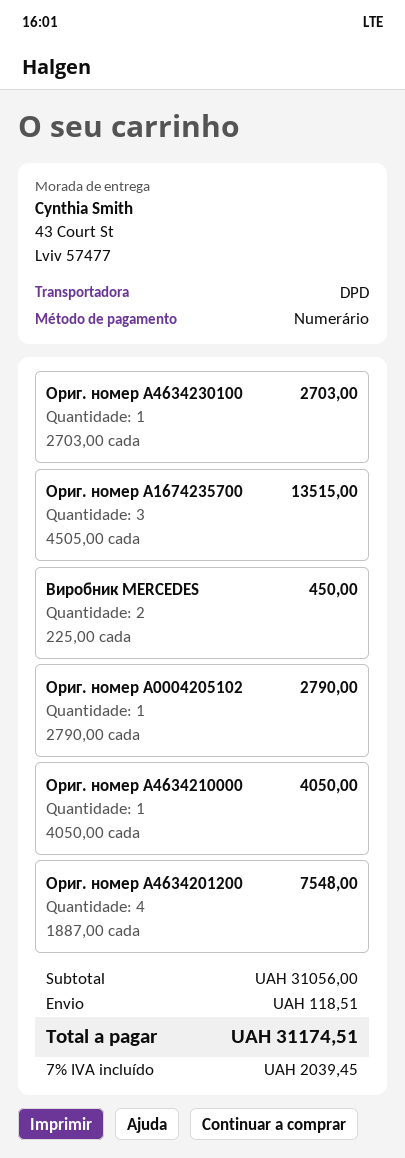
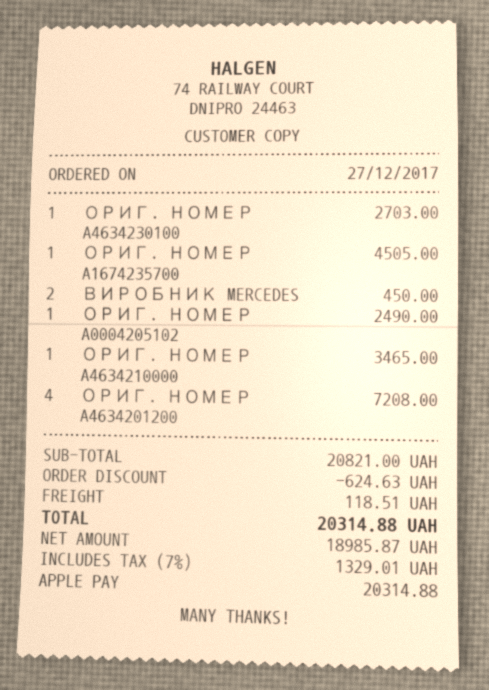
payment method: cash -> Apple Pay
Ориг. номер A1674235700: 3 for 13515.00 -> 1 for 4505.00
Ориг. номер A0004205102: 1 for 2790.00 -> 1 for 2490.00
Ориг. номер A4634210000: 1 for 4050.00 -> 1 for 3465.00
Ориг. номер A4634201200: 4 for 7548.00 -> 4 for 7208.00
subtotal: 31056.00 -> 20821.00
discount: none -> 624.63
tax: 7% = 2039.45 -> 7% = 1329.01
total: 31174.51 -> 20314.88

